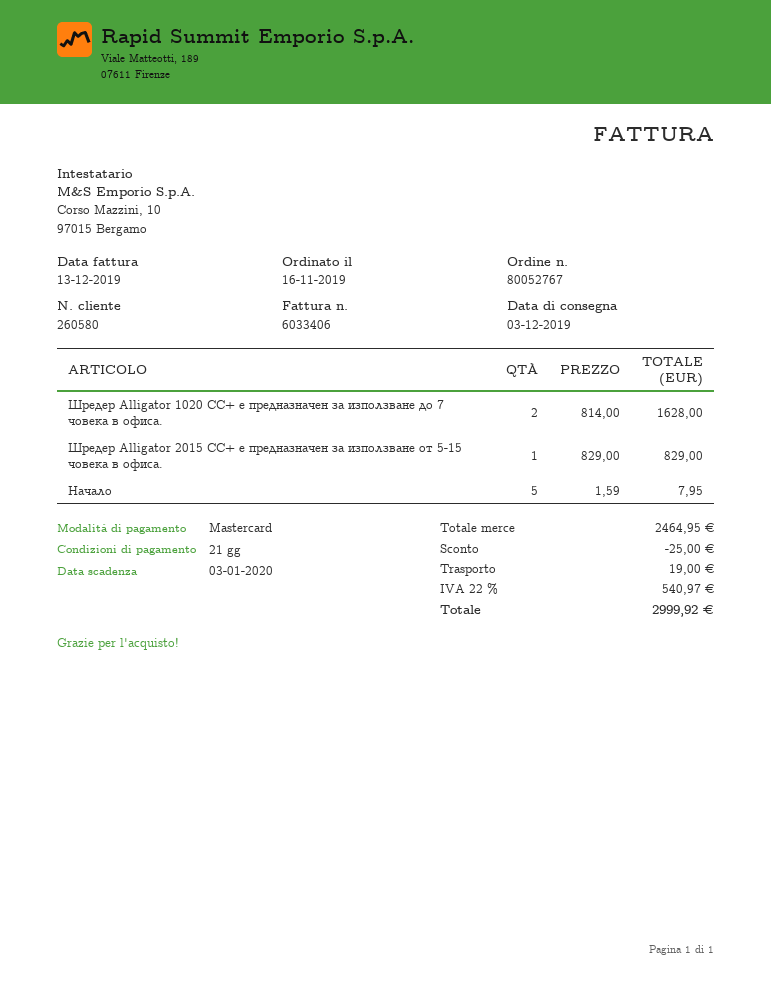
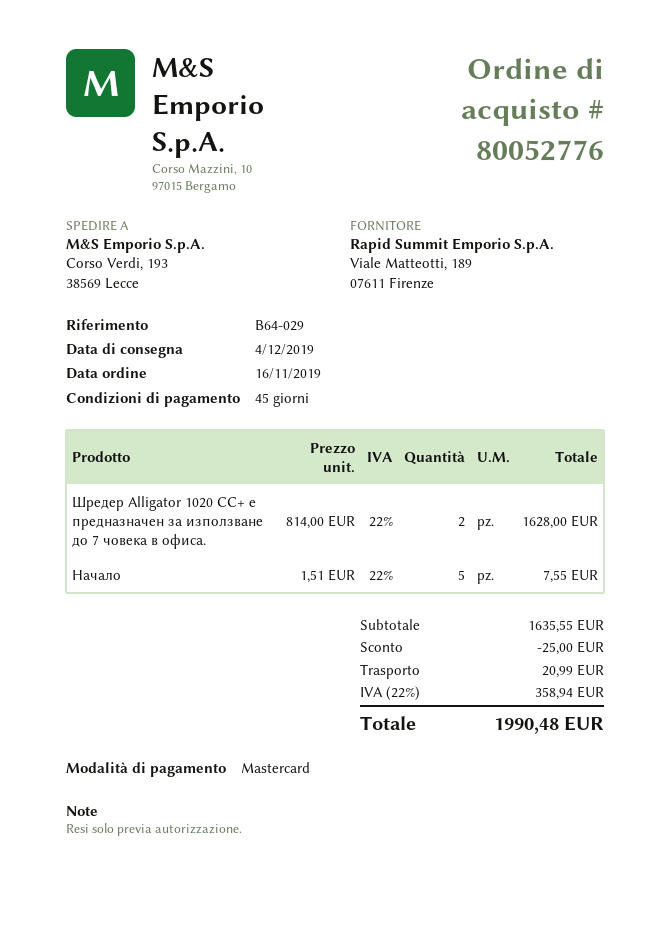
order number: 80052767 -> 80052776
delivery date: 2019-12-03 -> 2019-12-04
payment terms: 21 days -> 45 days
Шредер Alligator 2015 CC+ е предназначен за използване от 5-15 човека в офиса.: 1 x 829.00 = 829.00 -> none
Начало: 5 x 1.59 = 7.95 -> 5 x 1.51 = 7.55
subtotal: 2464.95 -> 1635.55
shipping: 19.00 -> 20.99
tax: 22% = 540.97 -> 22% = 358.94
total: 2999.92 -> 1990.48

